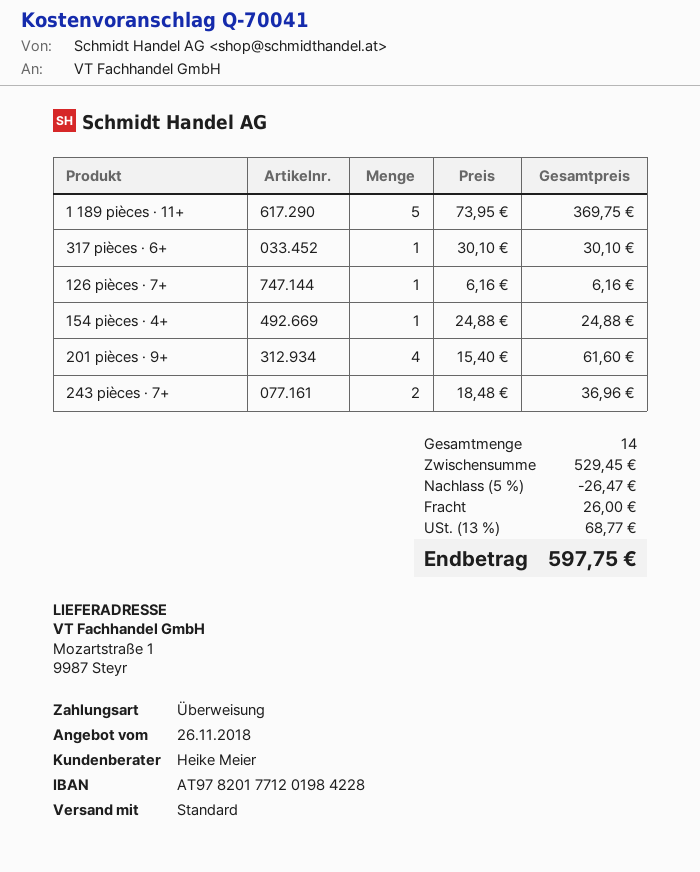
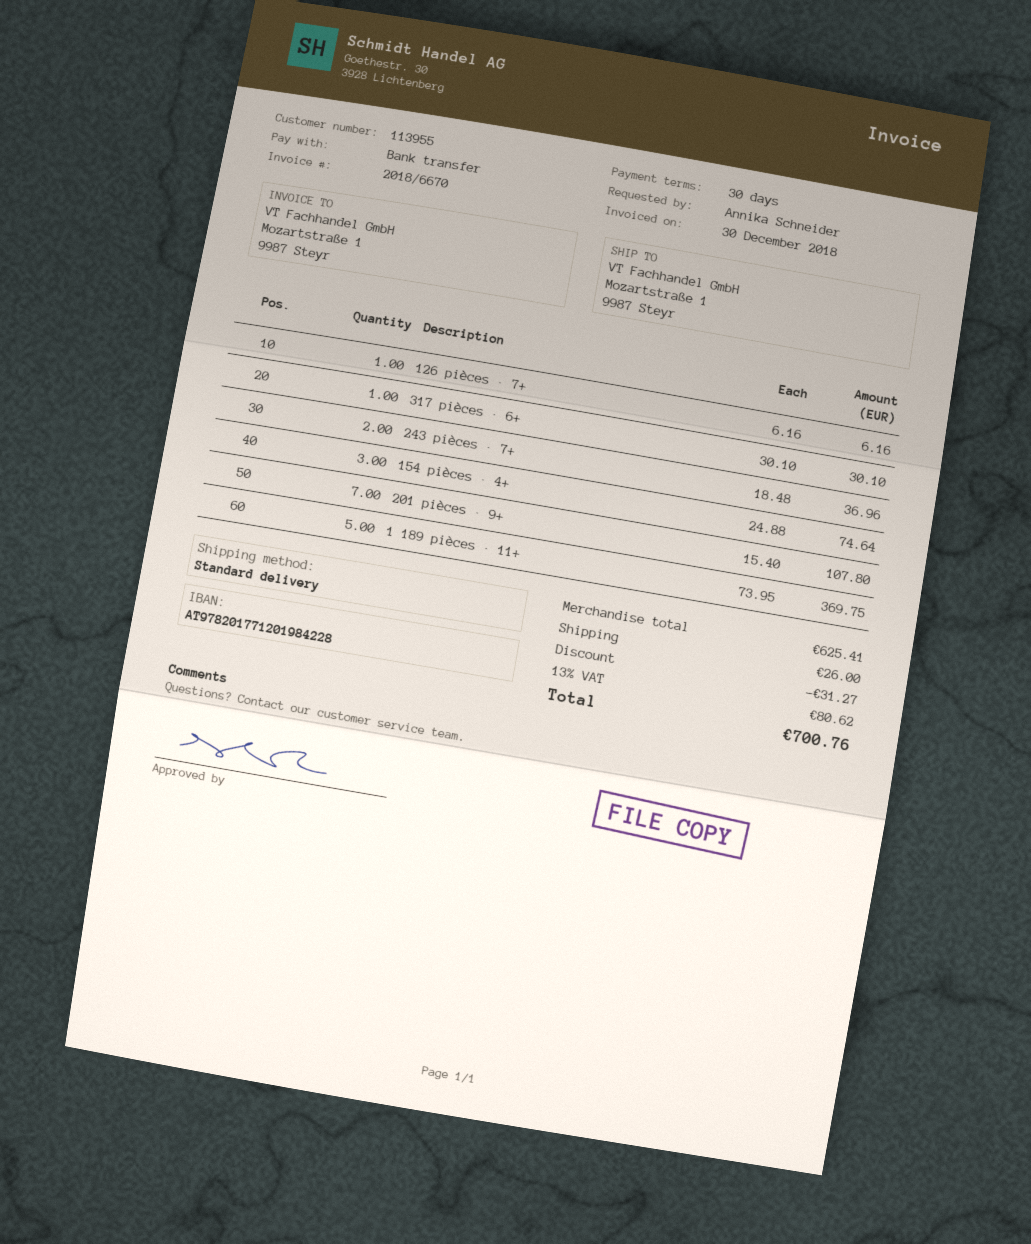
154 pièces · 4+: 1 x 24.88 = 24.88 -> 3 x 24.88 = 74.64
201 pièces · 9+: 4 x 15.40 = 61.60 -> 7 x 15.40 = 107.80
subtotal: 529.45 -> 625.41
discount: 26.47 -> 31.27
tax: 13% = 68.77 -> 13% = 80.62
total: 597.75 -> 700.76

